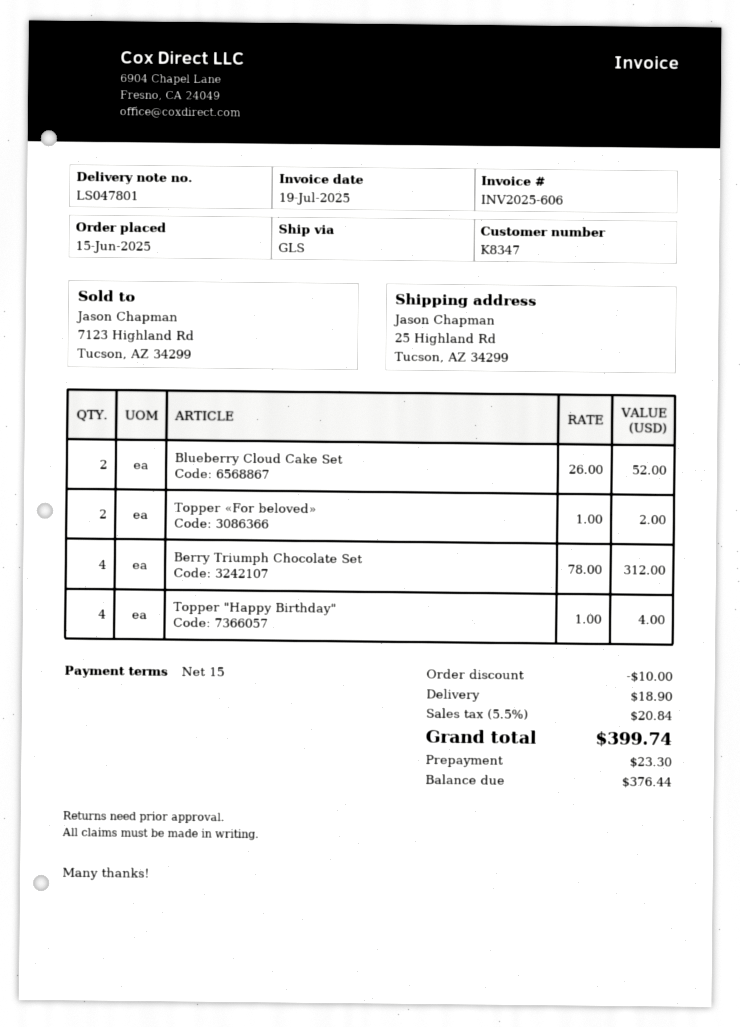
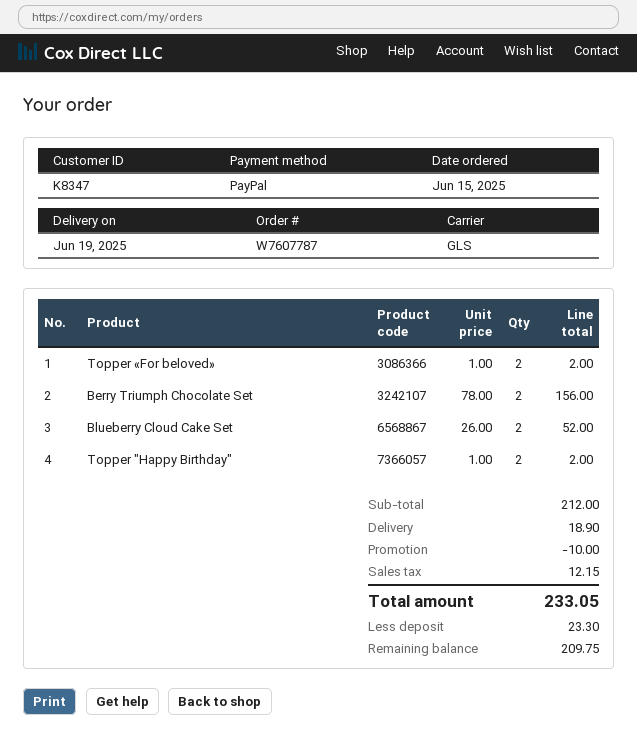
Berry Triumph Chocolate Set: 4 x 78.00 = 312.00 -> 2 x 78.00 = 156.00
Topper "Happy Birthday": 4 x 1.00 = 4.00 -> 2 x 1.00 = 2.00
tax: 20.84 -> 12.15
total: 399.74 -> 233.05
balance: 376.44 -> 209.75

